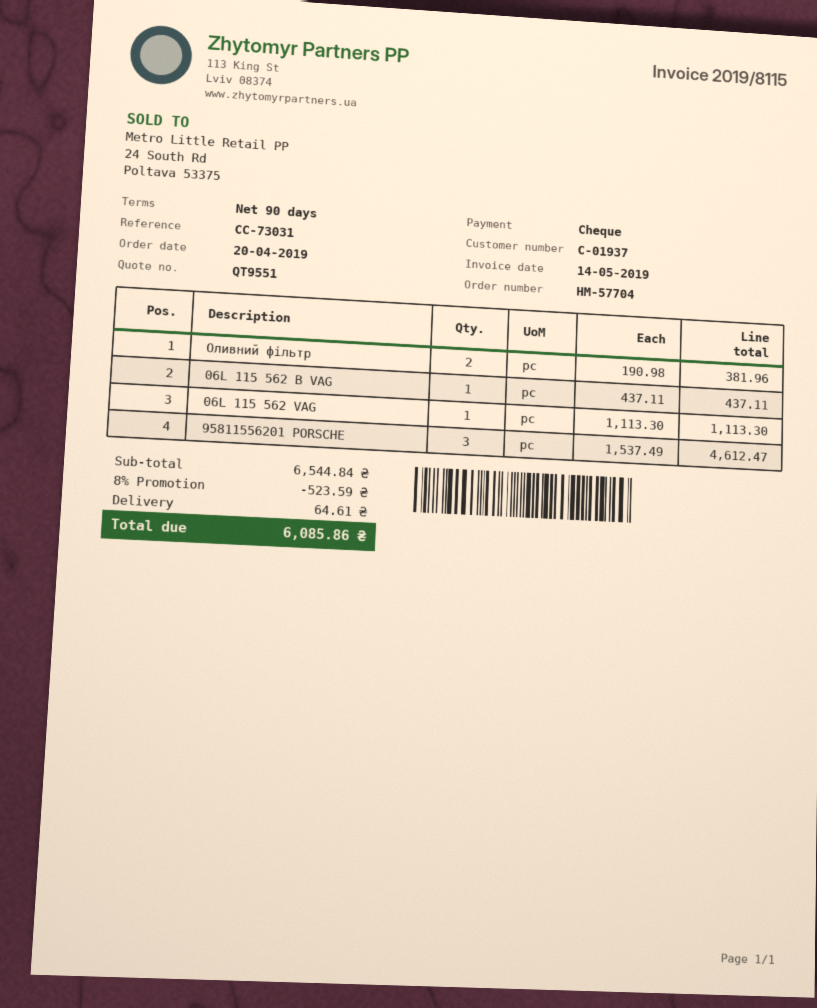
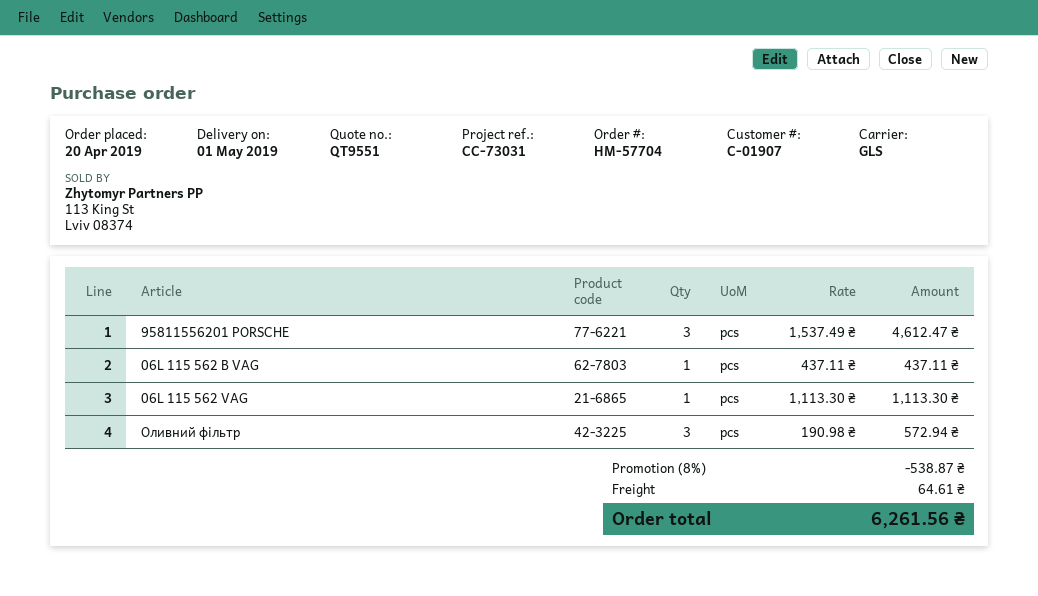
customer number: C-01937 -> C-01907
Оливний фільтр: 2 x 190.98 = 381.96 -> 3 x 190.98 = 572.94
discount: 8% = 523.59 -> 8% = 538.87
total: 6085.86 -> 6261.56

